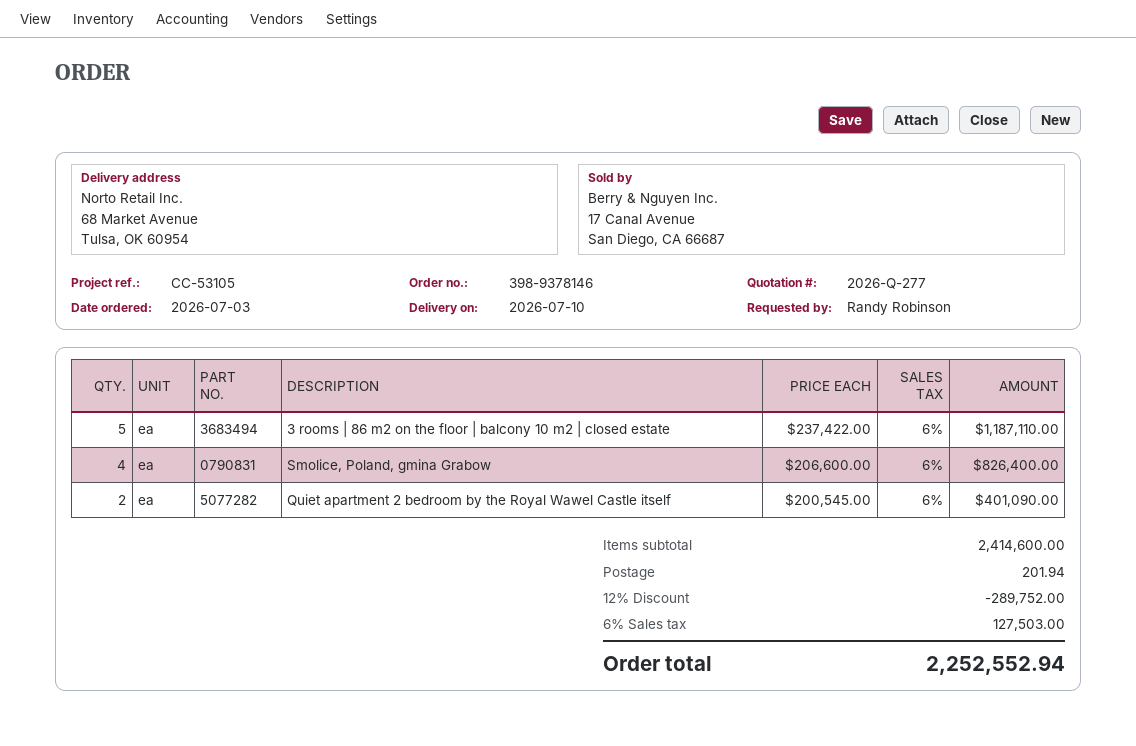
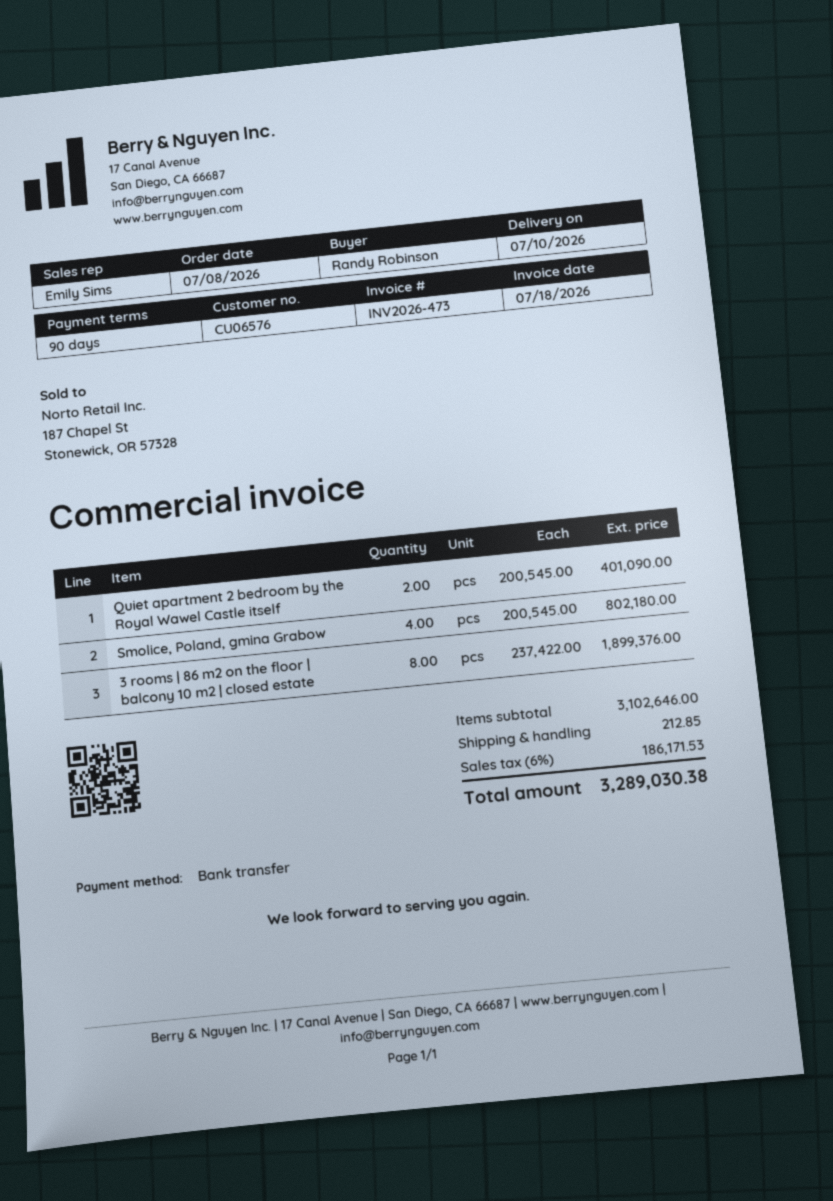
order date: 2026-07-03 -> 2026-07-08
3 rooms | 86 m2 on the floor | balcony 10 m2 | closed estate: 5 x 237422.00 = 1187110.00 -> 8 x 237422.00 = 1899376.00
Smolice, Poland, gmina Grabow: 4 x 206600.00 = 826400.00 -> 4 x 200545.00 = 802180.00
subtotal: 2414600.00 -> 3102646.00
discount: 12% = 289752.00 -> none
shipping: 201.94 -> 212.85
tax: 6% = 127503.00 -> 6% = 186171.53
total: 2252552.94 -> 3289030.38

